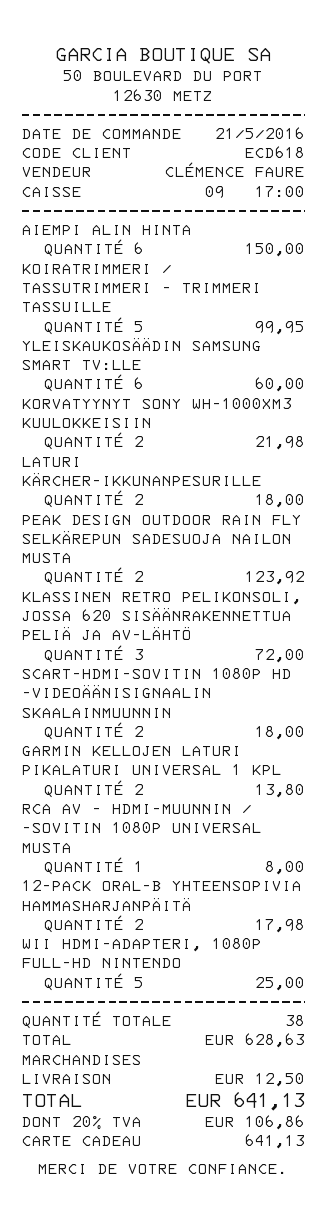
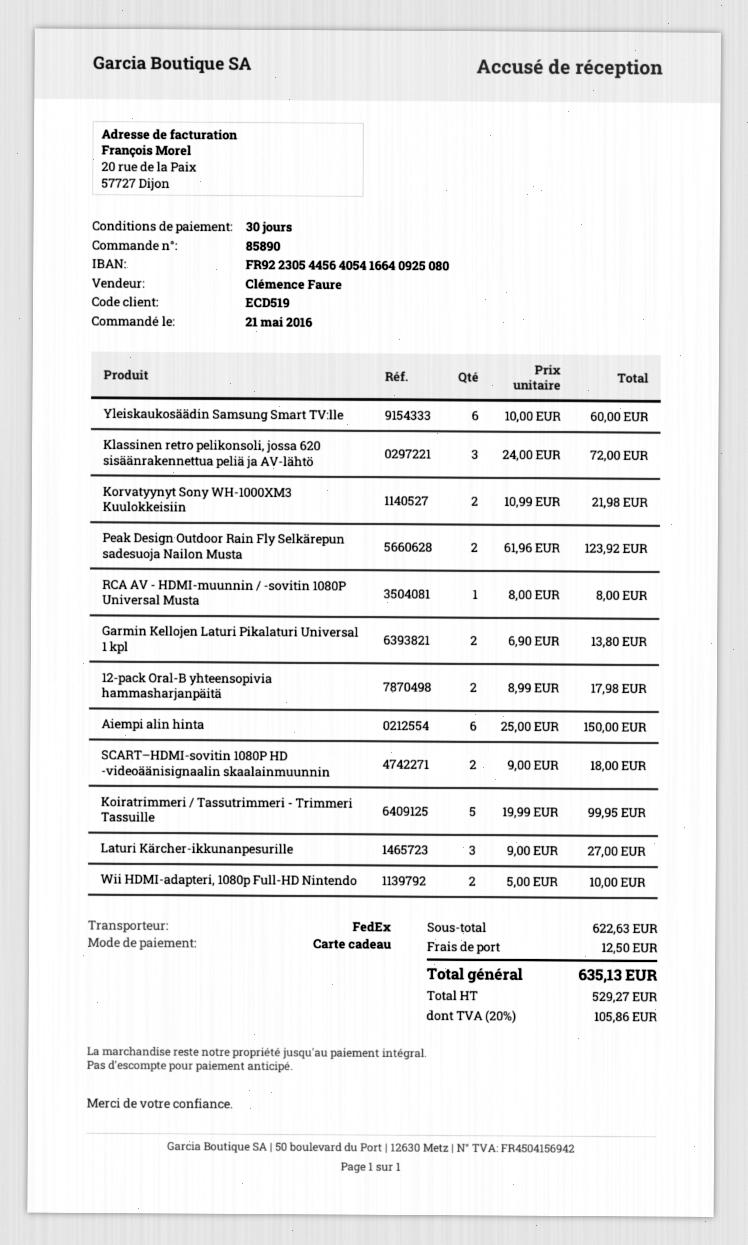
customer number: ECD618 -> ECD519
LATURI KÄRCHER-IKKUNANPESURILLE: 2 for 18.00 -> 3 for 27.00
WII HDMI-ADAPTERI, 1080P FULL-HD NINTENDO: 5 for 25.00 -> 2 for 10.00
subtotal: 628.63 -> 622.63
tax: 20% = 106.86 -> 20% = 105.86
total: 641.13 -> 635.13

